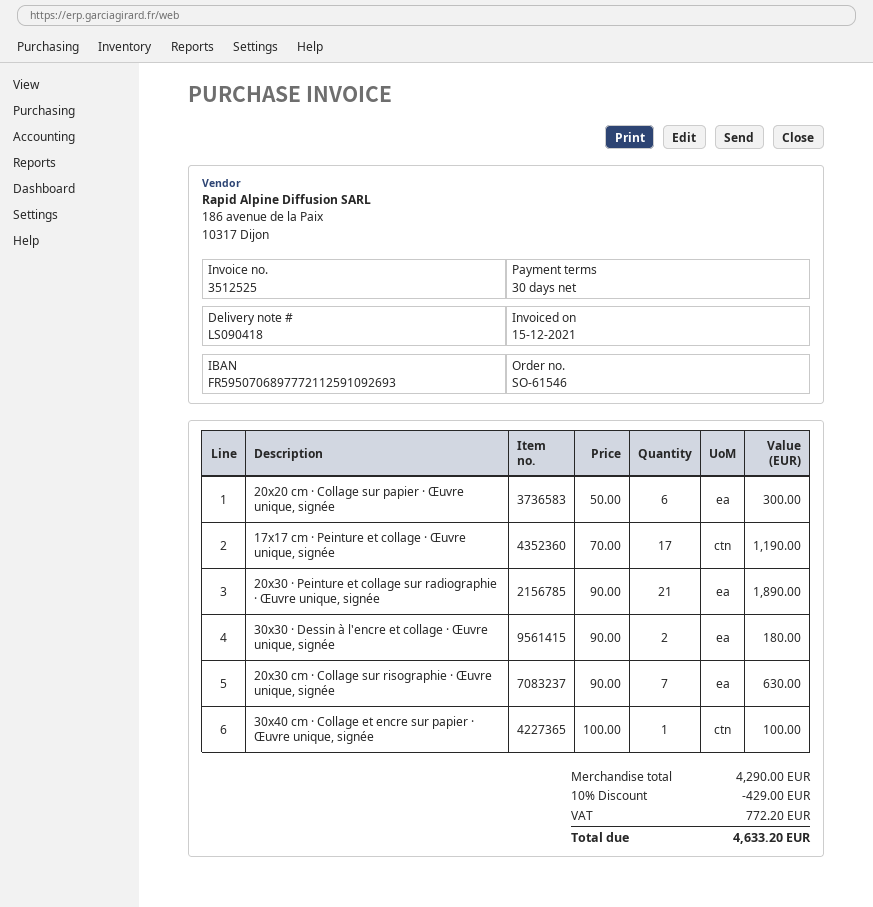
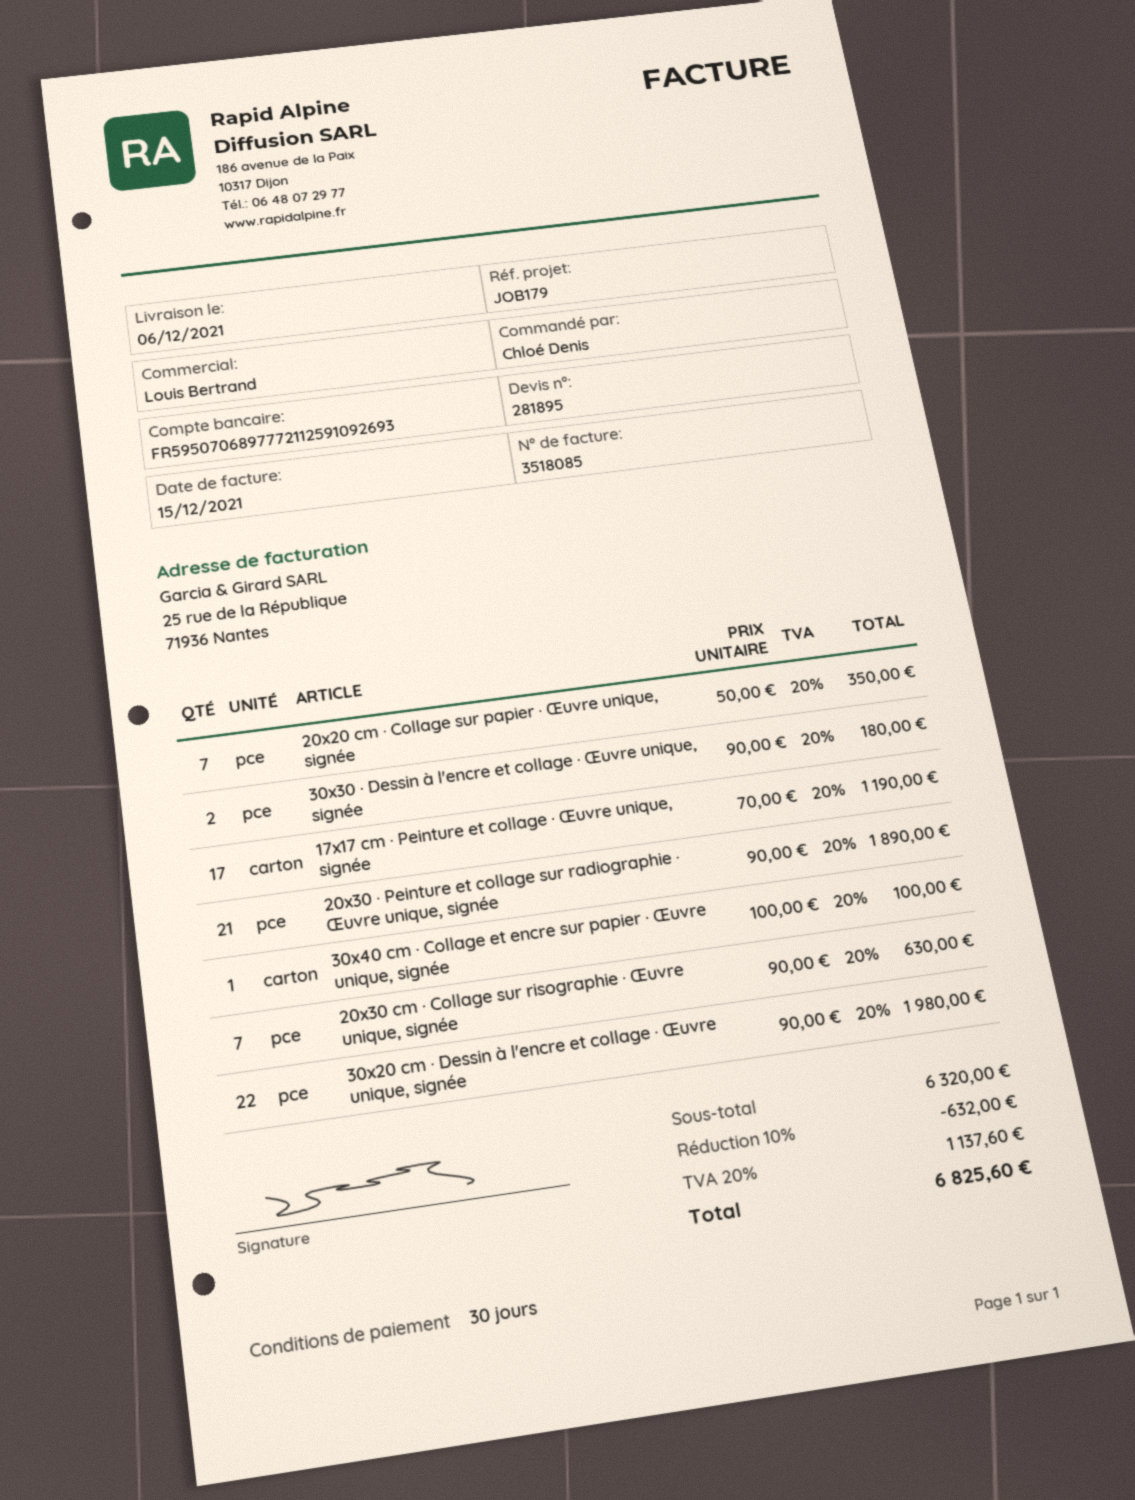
invoice number: 3512525 -> 3518085
20x20 cm · Collage sur papier · Œuvre unique, signée: 6 x 50.00 = 300.00 -> 7 x 50.00 = 350.00
30x20 cm · Dessin à l'encre et collage · Œuvre unique, signée: none -> 22 x 90.00 = 1980.00
subtotal: 4290.00 -> 6320.00
discount: 10% = 429.00 -> 10% = 632.00
tax: 772.20 -> 1137.60
total: 4633.20 -> 6825.60

